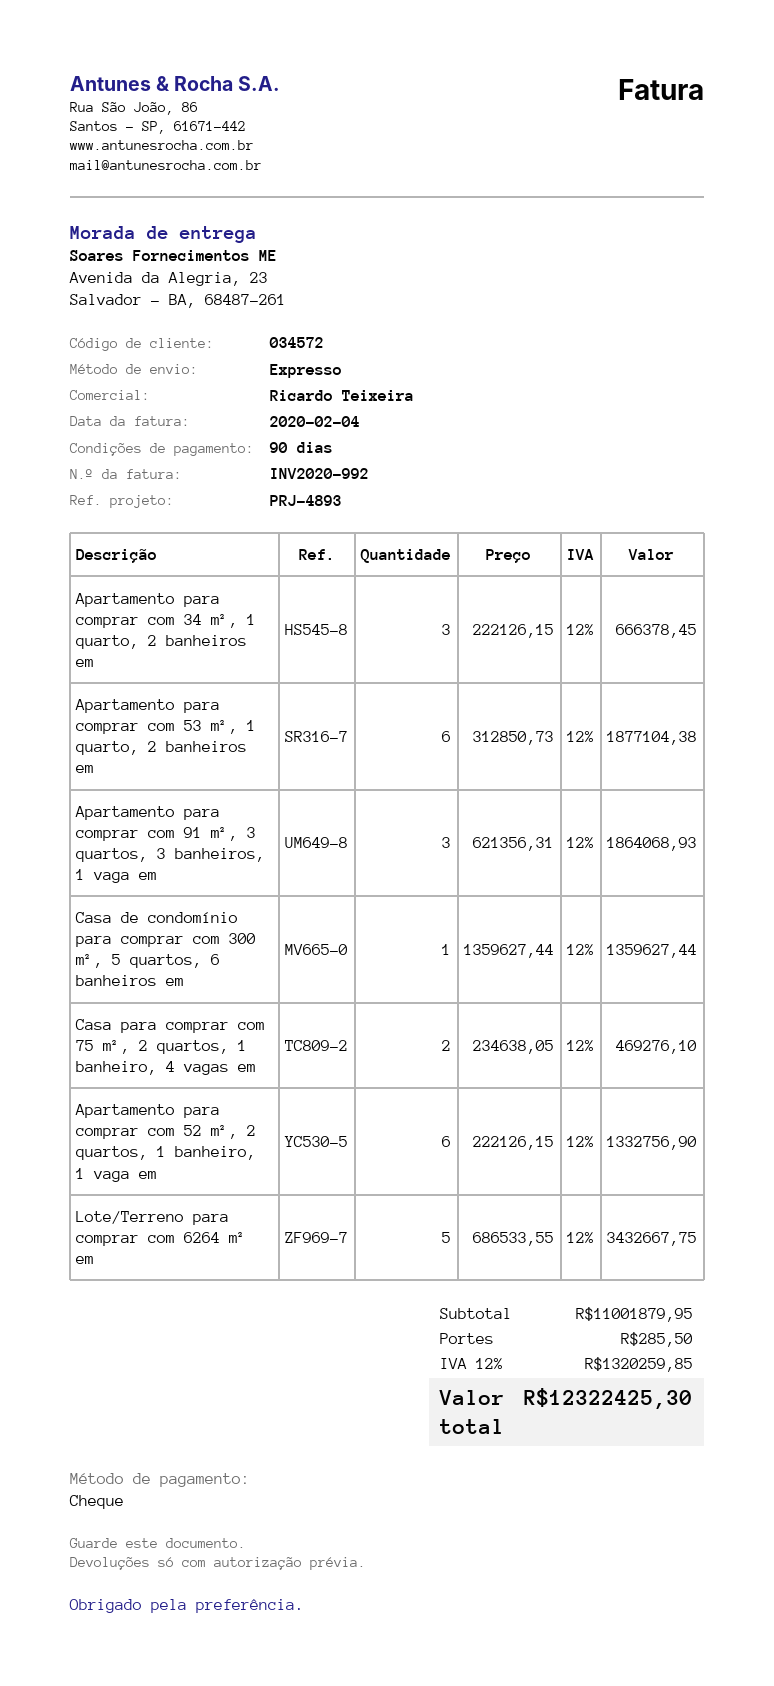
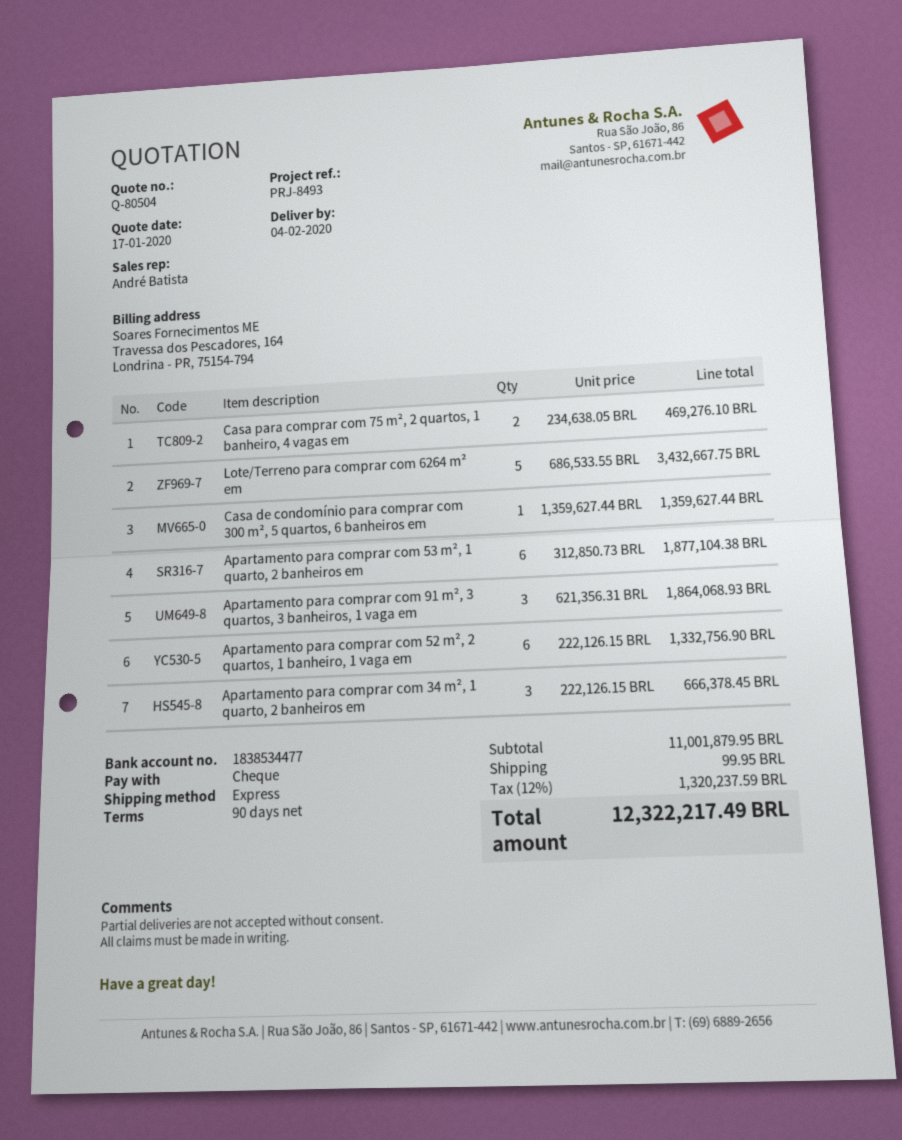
reference: PRJ-4893 -> PRJ-8493
sales rep: Ricardo Teixeira -> André Batista
shipping: 285.50 -> 99.95
tax: 12% = 1320259.85 -> 12% = 1320237.59
total: 12322425.30 -> 12322217.49

